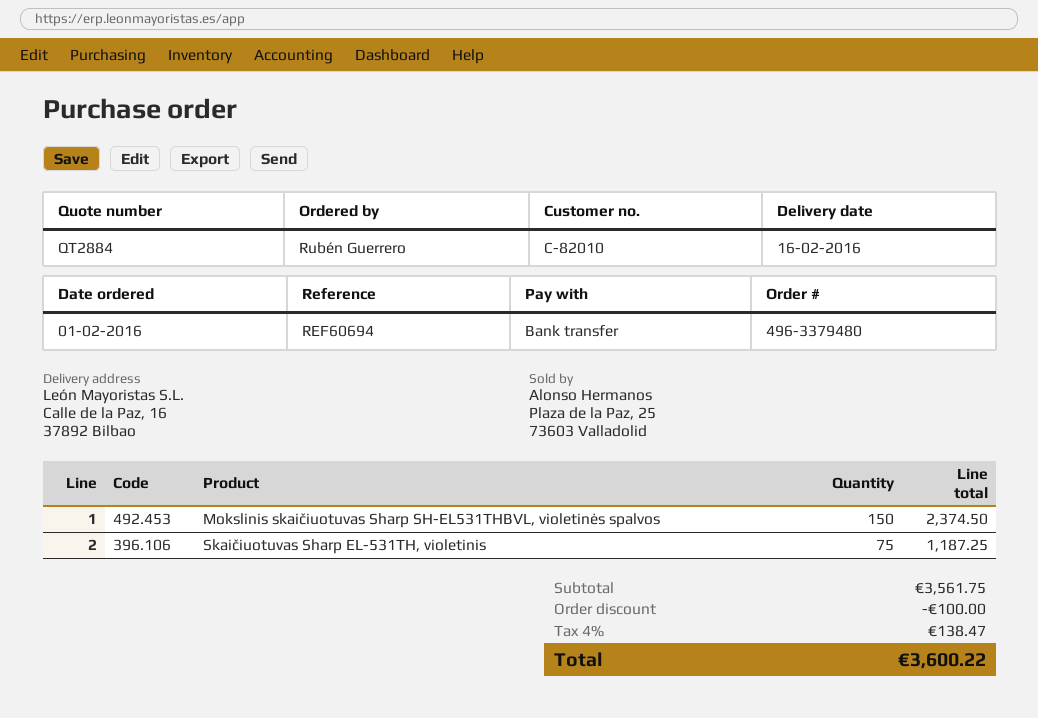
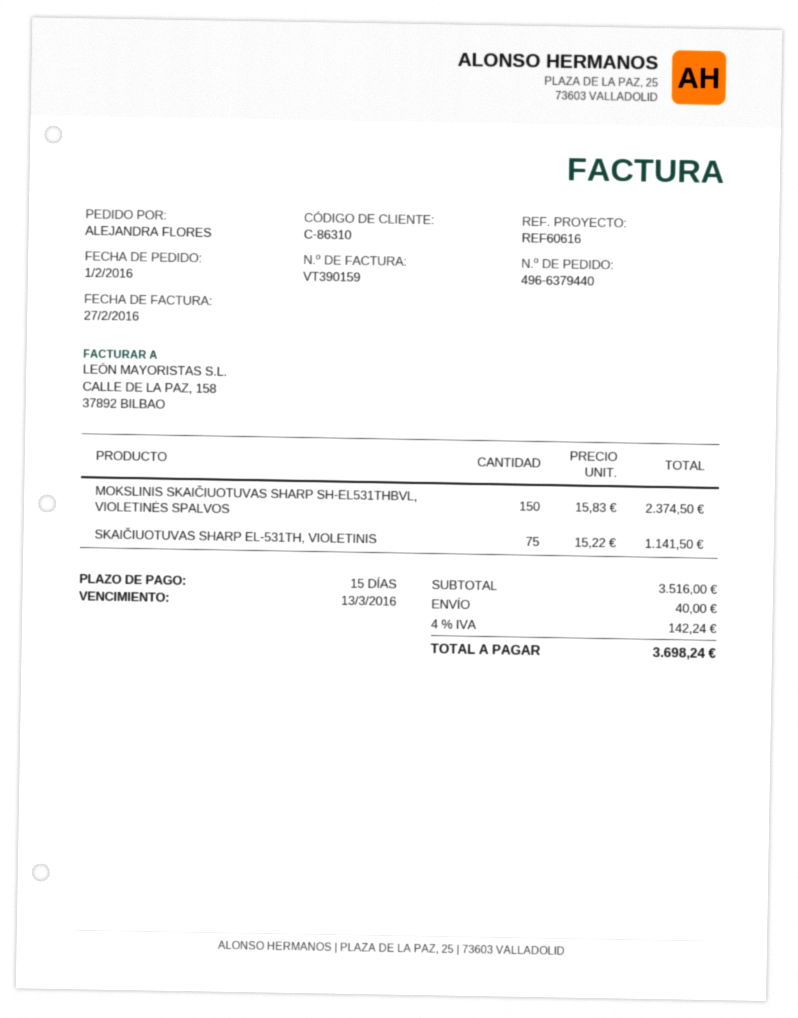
order number: 496-3379480 -> 496-6379440
customer number: C-82010 -> C-86310
reference: REF60694 -> REF60616
ordered by: Rubén Guerrero -> ALEJANDRA FLORES
Skaičiuotuvas Sharp EL-531TH, violetinis: 75 for 1187.25 -> 75 for 1141.50
subtotal: 3561.75 -> 3516.00
discount: 100.00 -> none
shipping: none -> 40.00
tax: 4% = 138.47 -> 4% = 142.24
total: 3600.22 -> 3698.24

